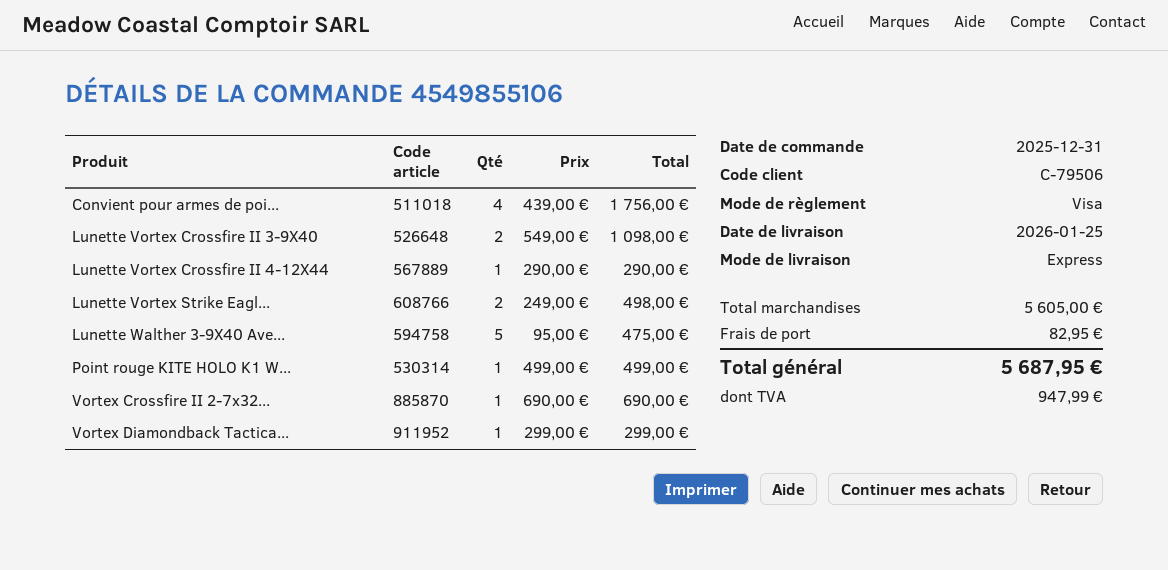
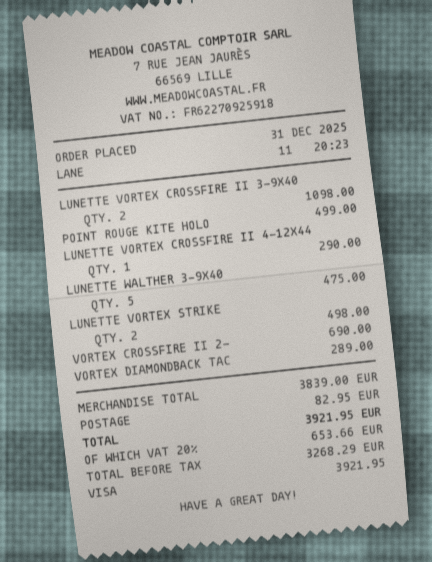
Convient pour armes de poi...: 4 for 1756.00 -> none
Vortex Diamondback Tactica...: 1 for 299.00 -> 1 for 289.00
subtotal: 5605.00 -> 3839.00
tax: 947.99 -> 653.66
total: 5687.95 -> 3921.95

